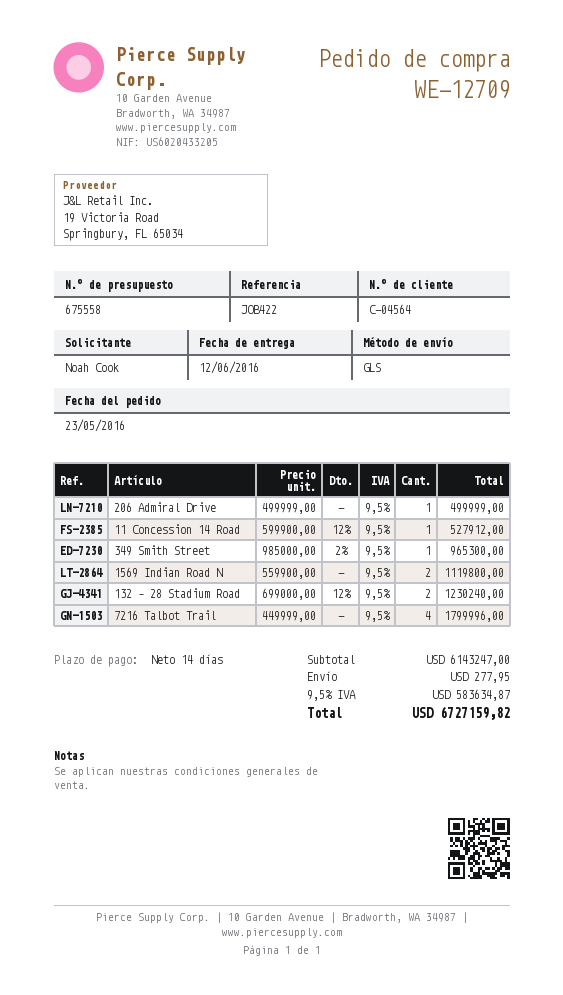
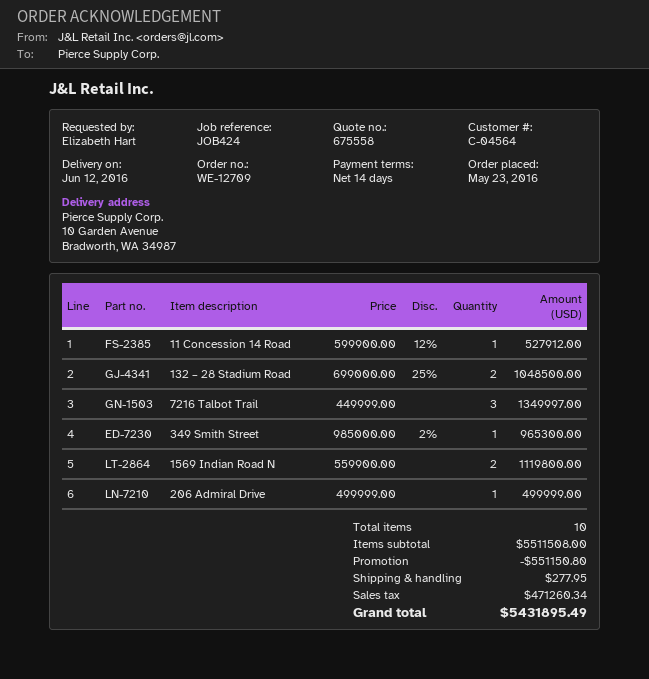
reference: JOB422 -> JOB424
ordered by: Noah Cook -> Elizabeth Hart
132 – 28 Stadium Road: 2 x 699000.00 - 12% = 1230240.00 -> 2 x 699000.00 - 25% = 1048500.00
7216 Talbot Trail: 4 x 449999.00 = 1799996.00 -> 3 x 449999.00 = 1349997.00
subtotal: 6143247.00 -> 5511508.00
discount: none -> 551150.80
tax: 583634.87 -> 471260.34
total: 6727159.82 -> 5431895.49

